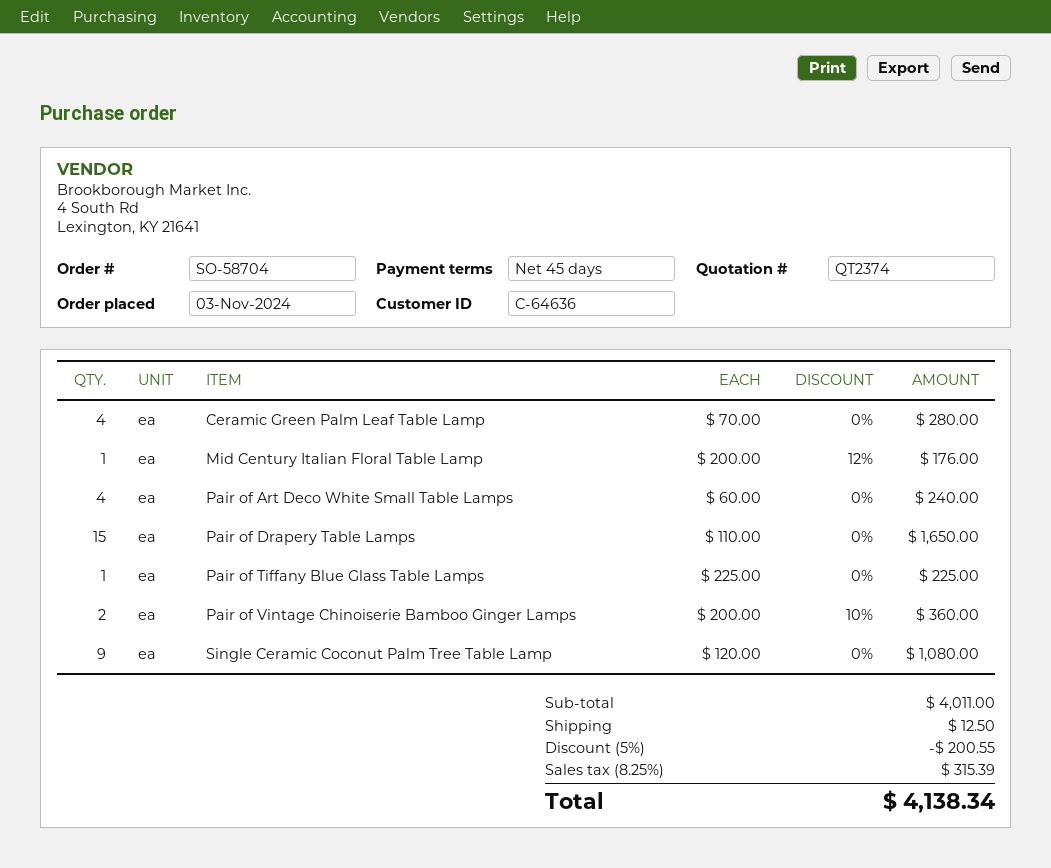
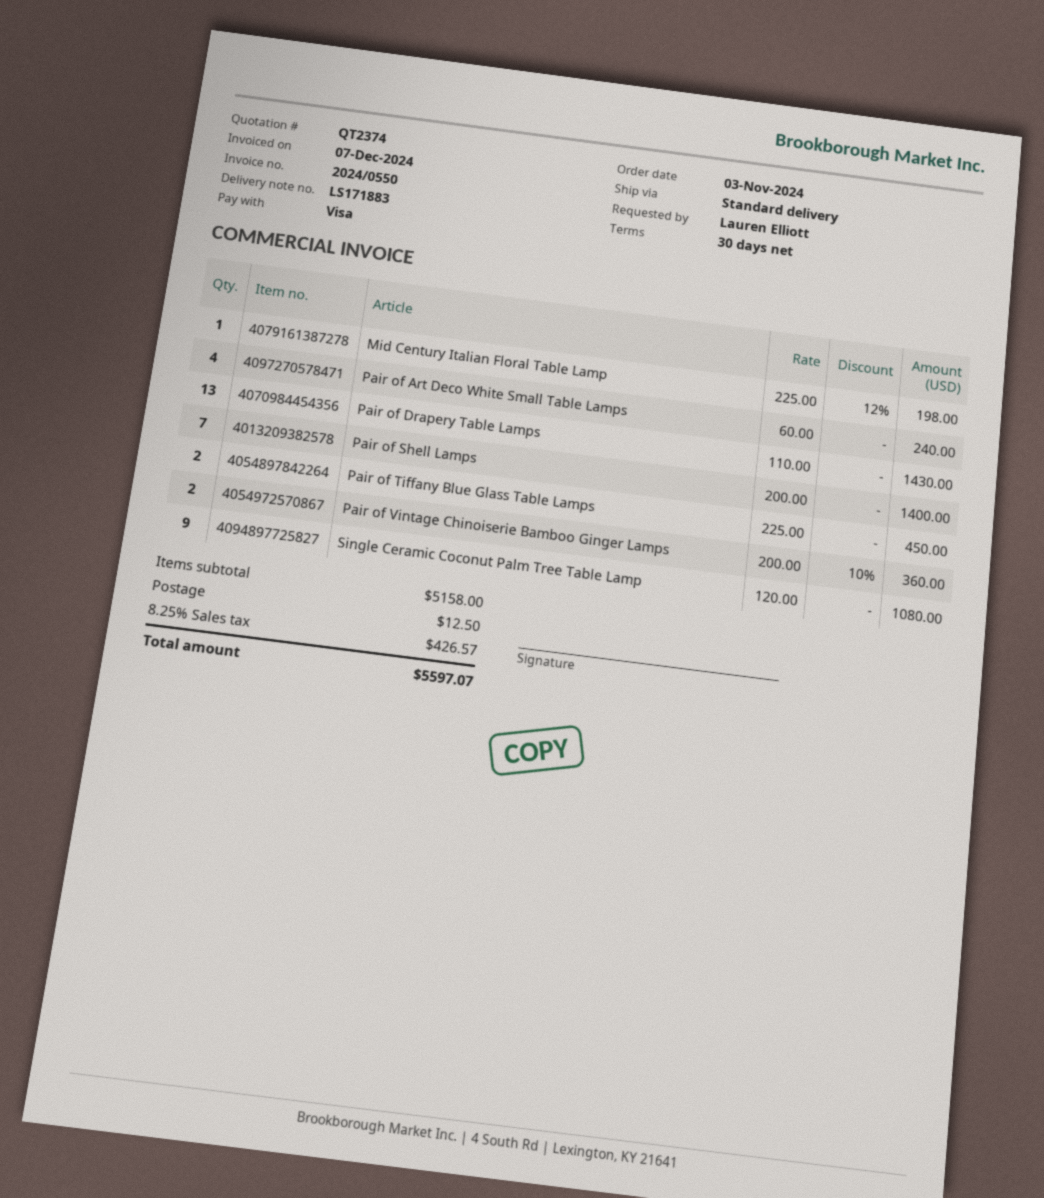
payment terms: 45 days -> 30 days
Ceramic Green Palm Leaf Table Lamp: 4 x 70.00 = 280.00 -> none
Mid Century Italian Floral Table Lamp: 1 x 200.00 - 12% = 176.00 -> 1 x 225.00 - 12% = 198.00
Pair of Drapery Table Lamps: 15 x 110.00 = 1650.00 -> 13 x 110.00 = 1430.00
Pair of Tiffany Blue Glass Table Lamps: 1 x 225.00 = 225.00 -> 2 x 225.00 = 450.00
Pair of Shell Lamps: none -> 7 x 200.00 = 1400.00
subtotal: 4011.00 -> 5158.00
discount: 5% = 200.55 -> none
tax: 8.25% = 315.39 -> 8.25% = 426.57
total: 4138.34 -> 5597.07

